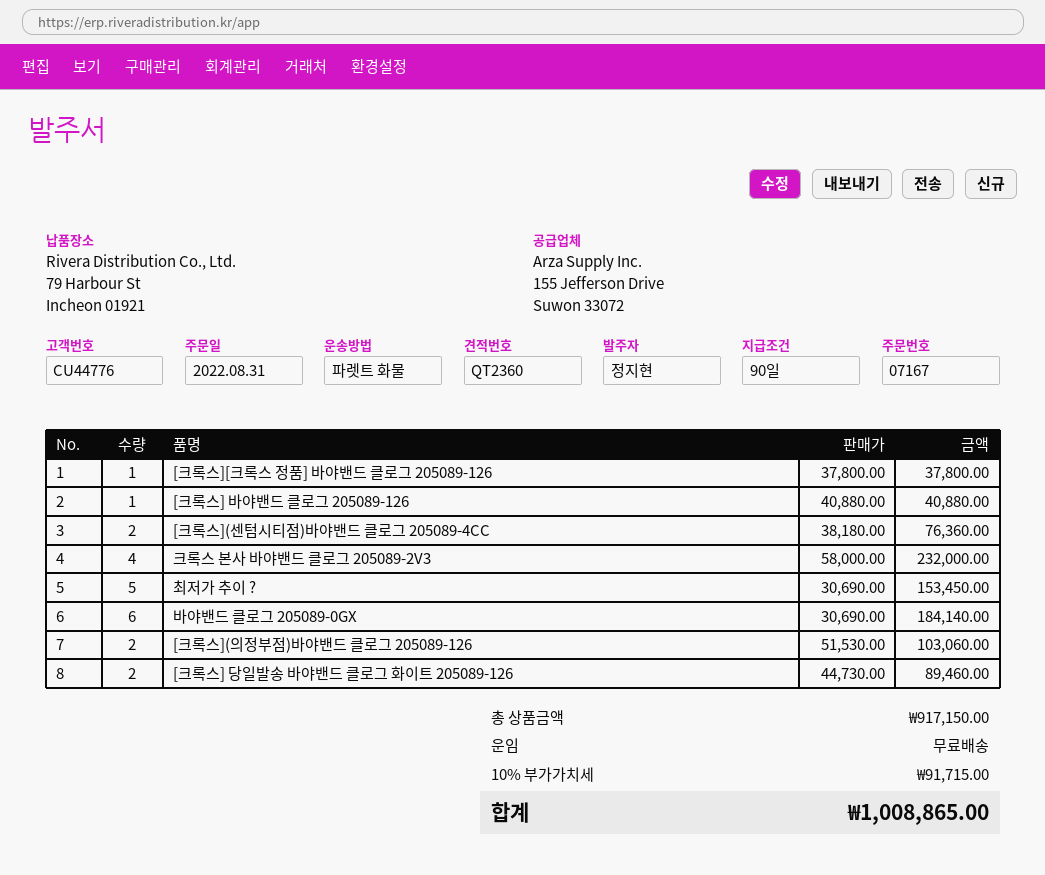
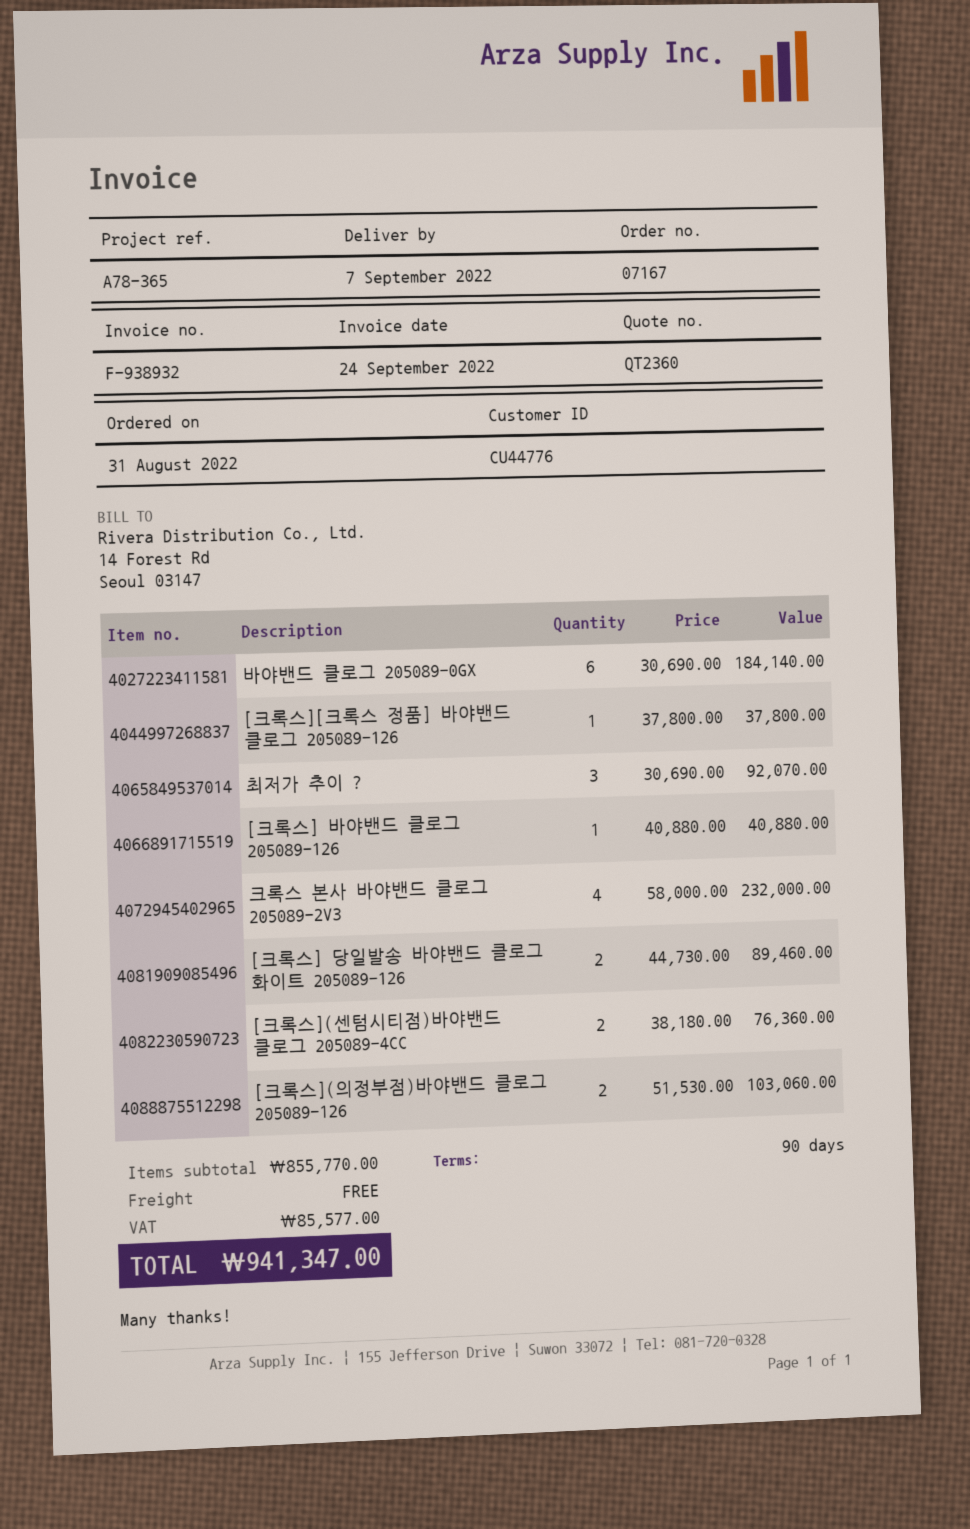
최저가 추이 ?: 5 x 30690.00 = 153450.00 -> 3 x 30690.00 = 92070.00
subtotal: 917150.00 -> 855770.00
tax: 91715.00 -> 85577.00
total: 1008865.00 -> 941347.00

